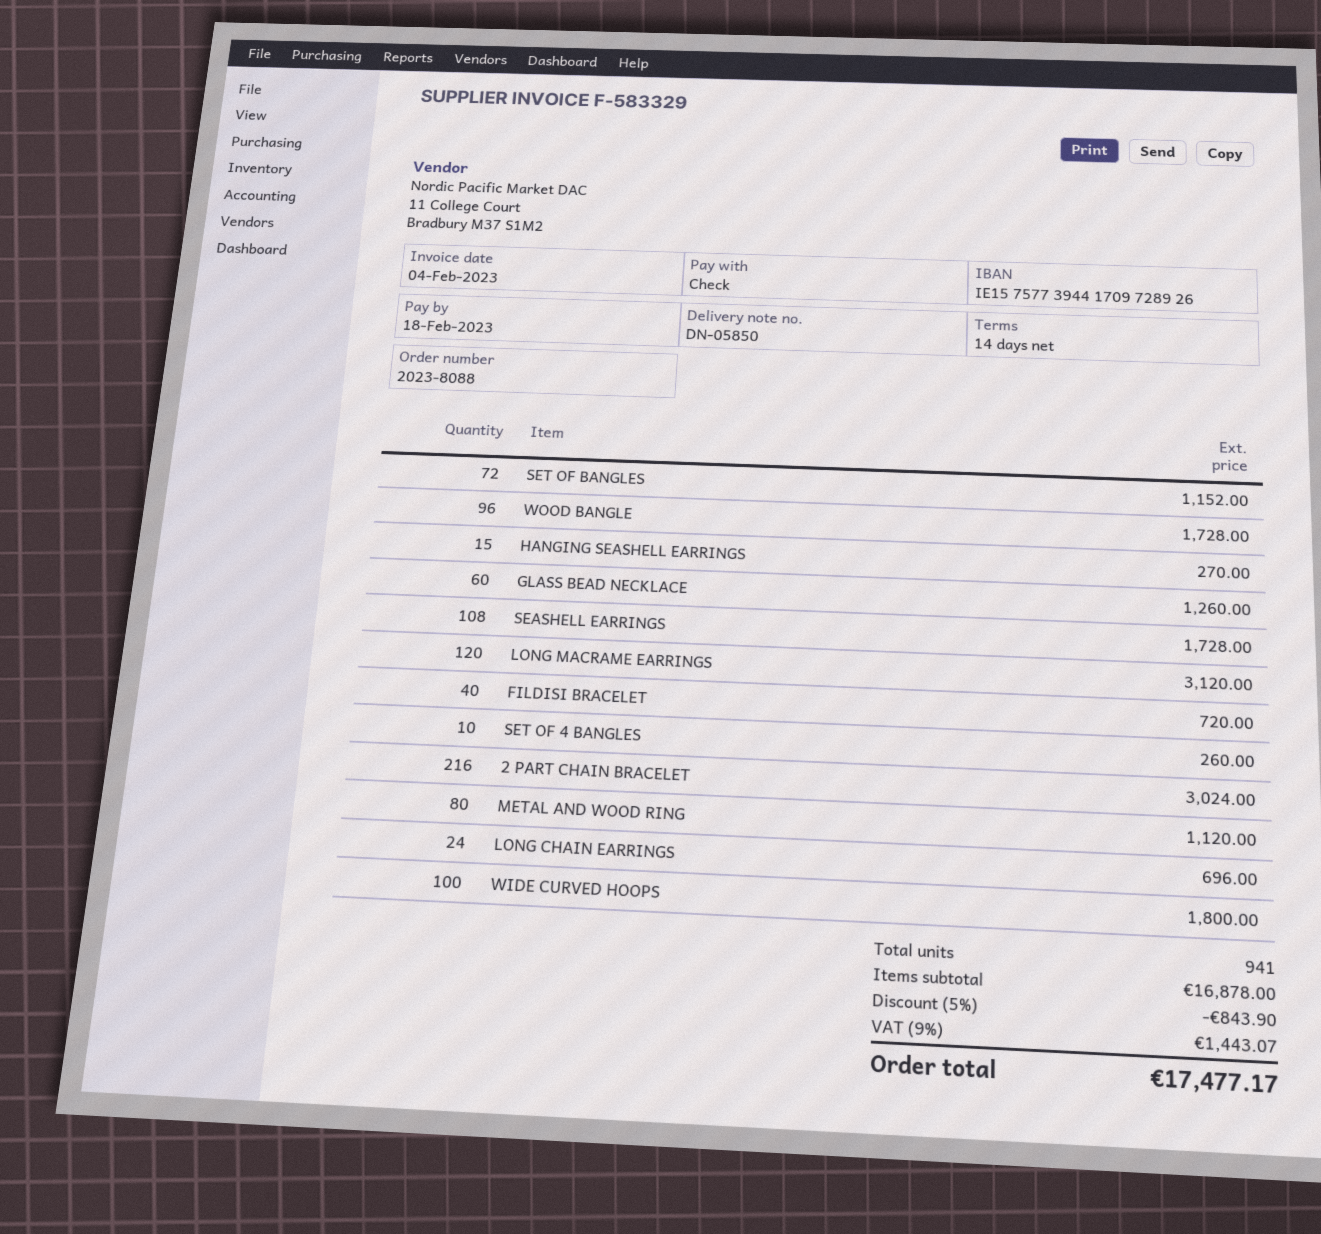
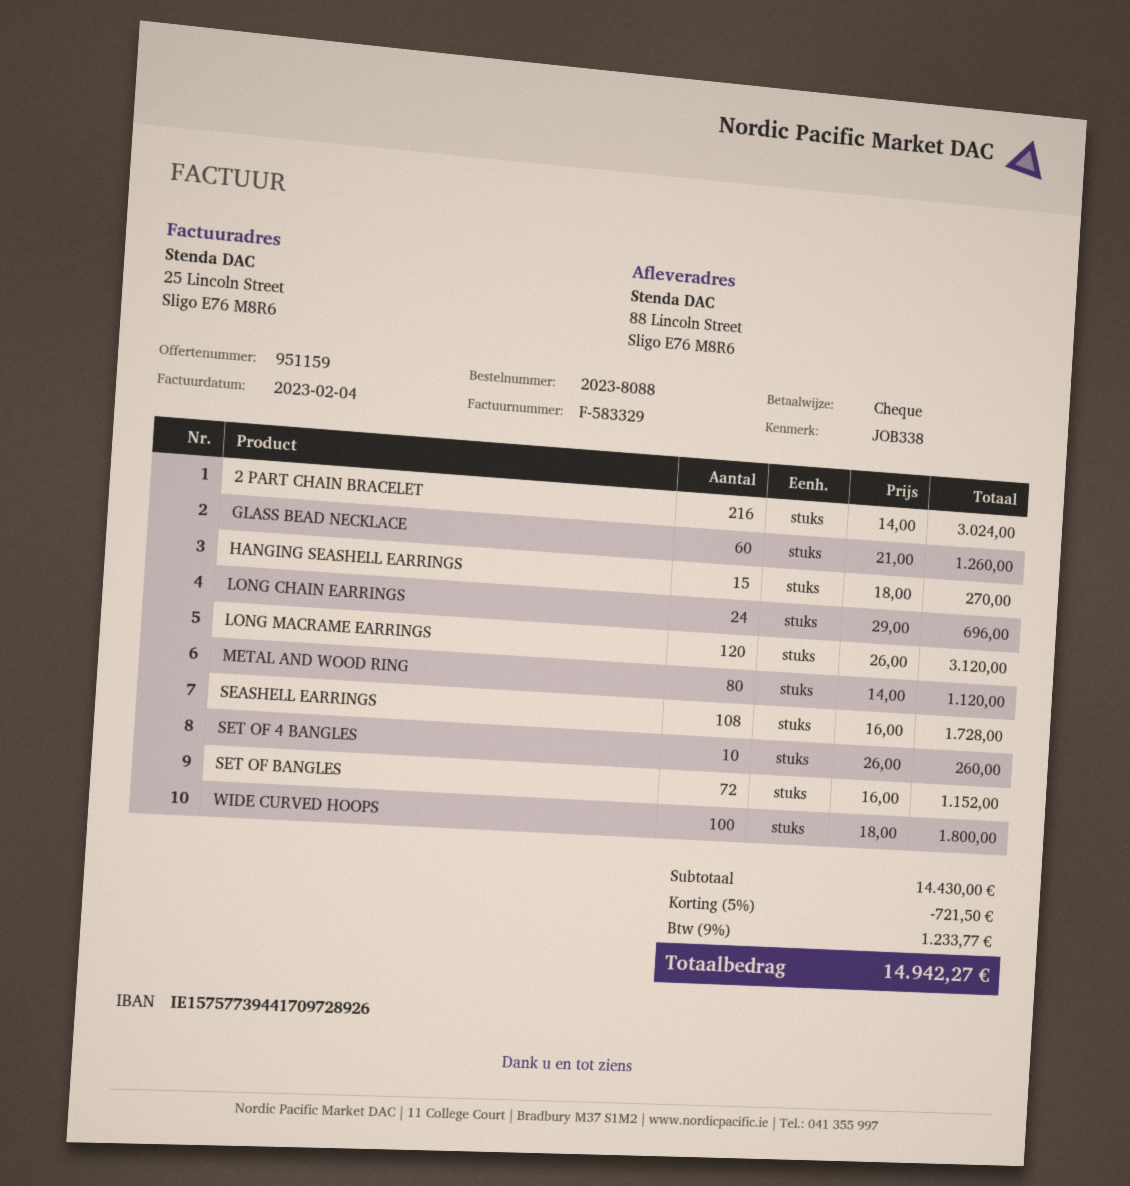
WOOD BANGLE: 96 for 1728.00 -> none
FILDISI BRACELET: 40 for 720.00 -> none
subtotal: 16878.00 -> 14430.00
discount: 5% = 843.90 -> 5% = 721.50
tax: 9% = 1443.07 -> 9% = 1233.77
total: 17477.17 -> 14942.27

